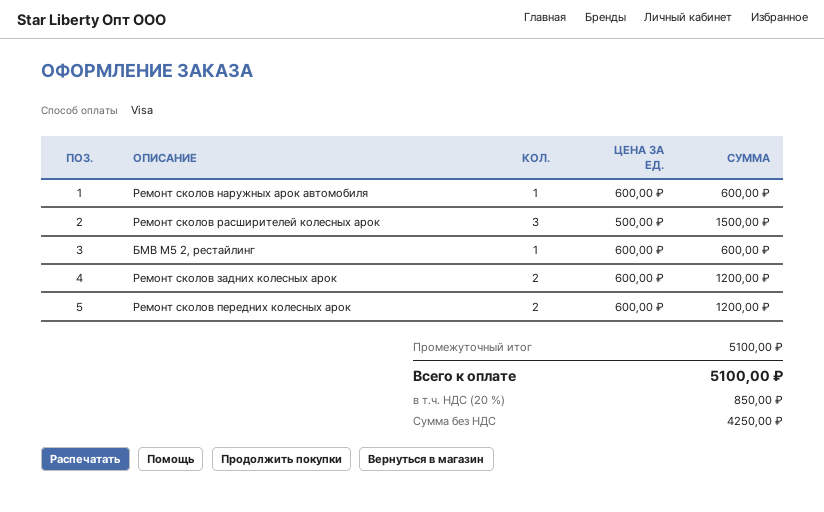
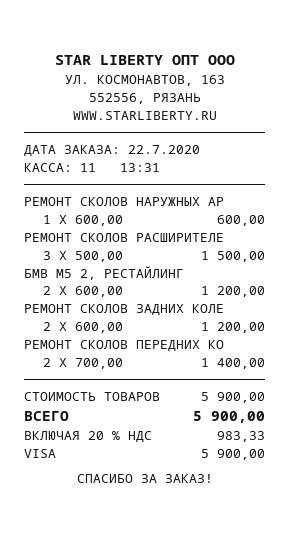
БМВ М5 2, рестайлинг: 1 x 600.00 = 600.00 -> 2 x 600.00 = 1200.00
Ремонт сколов передних колесных арок: 2 x 600.00 = 1200.00 -> 2 x 700.00 = 1400.00
subtotal: 5100.00 -> 5900.00
tax: 20% = 850.00 -> 20% = 983.33
total: 5100.00 -> 5900.00

